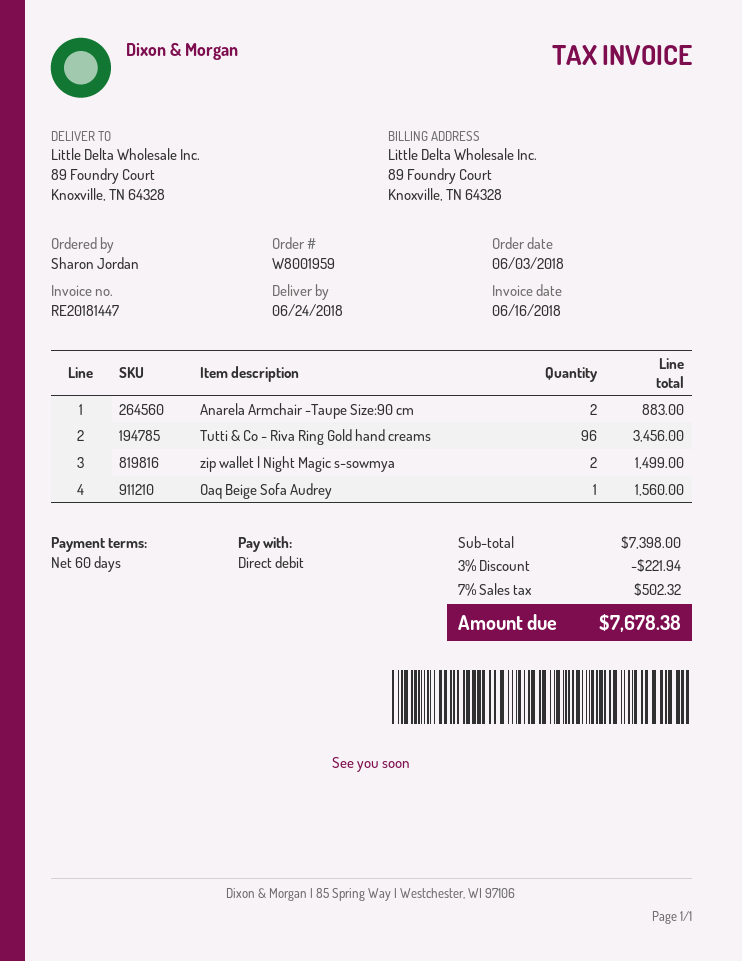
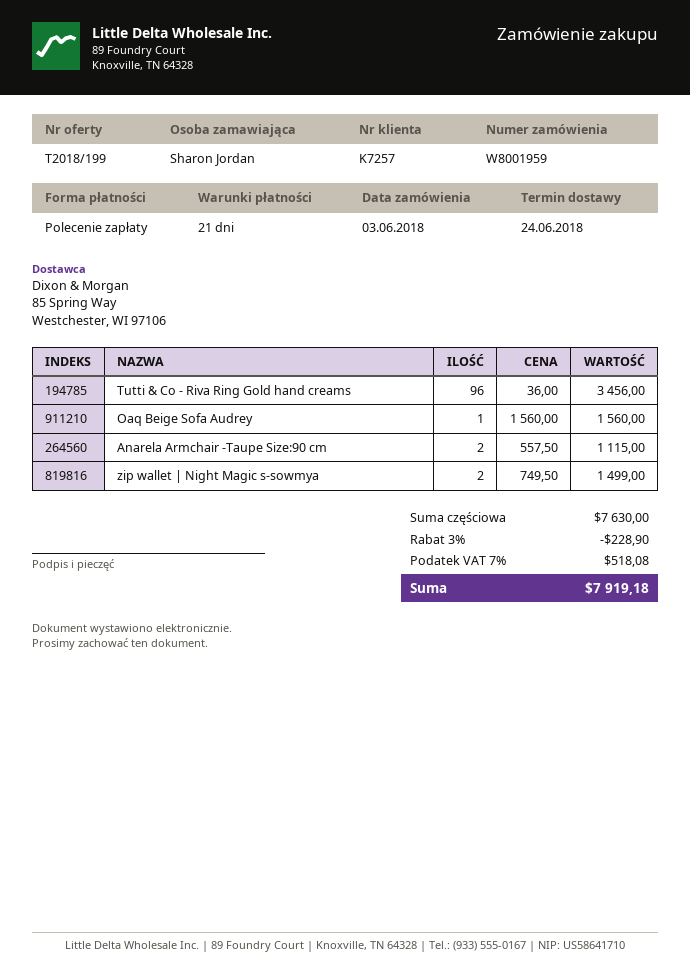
payment terms: 60 days -> 21 days
Anarela Armchair -Taupe Size:90 cm: 2 for 883.00 -> 2 for 1115.00
subtotal: 7398.00 -> 7630.00
discount: 3% = 221.94 -> 3% = 228.90
tax: 7% = 502.32 -> 7% = 518.08
total: 7678.38 -> 7919.18

